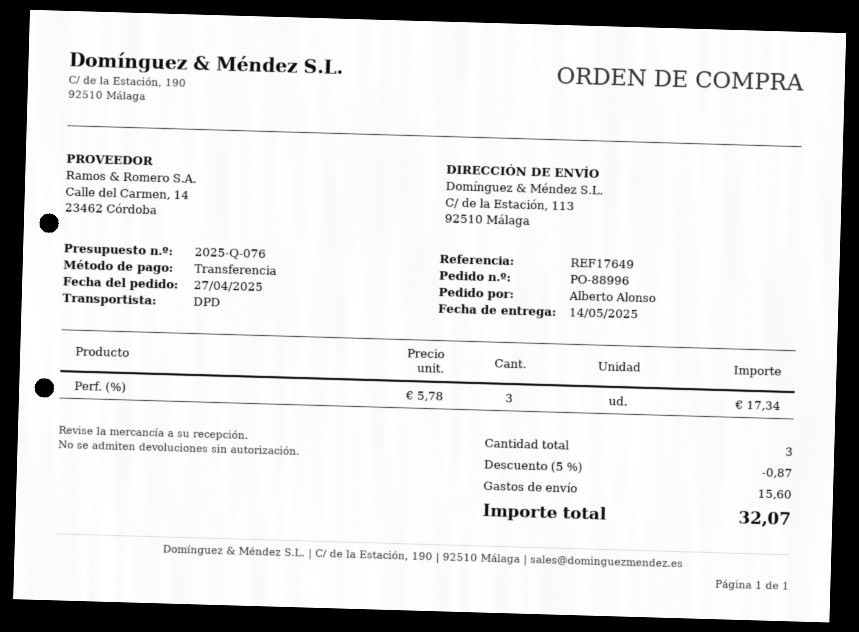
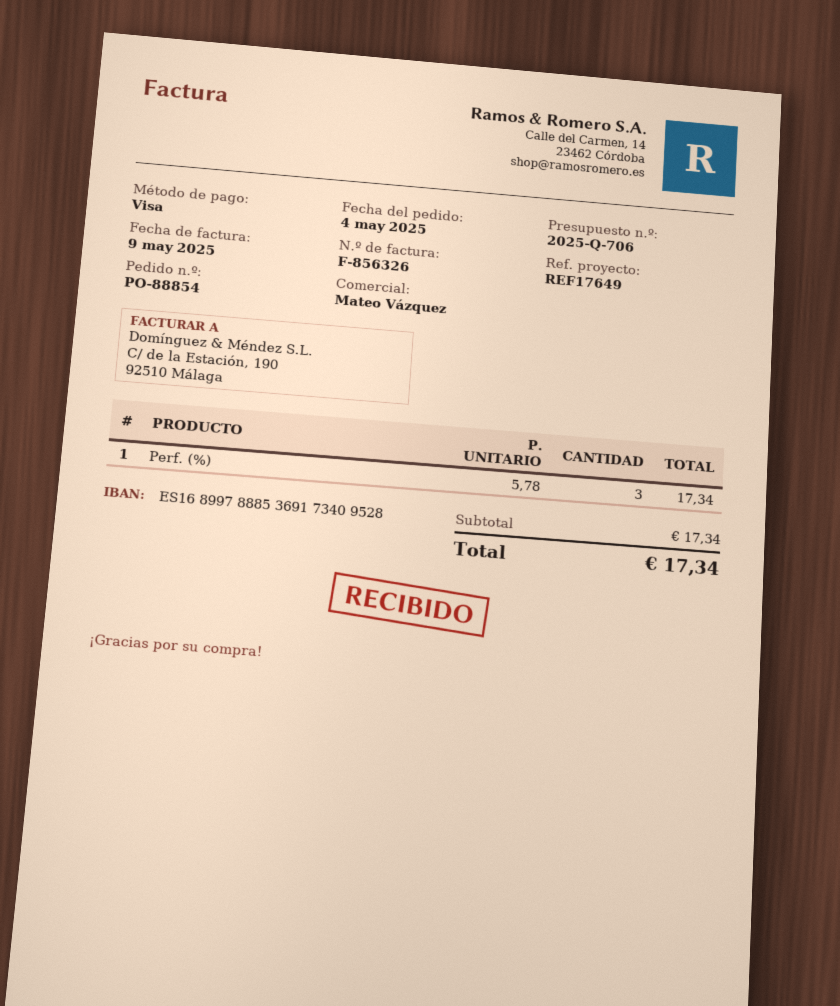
quote number: 2025-Q-076 -> 2025-Q-706
order number: PO-88996 -> PO-88854
order date: 2025-04-27 -> 2025-05-04
payment method: bank transfer -> Visa
discount: 5% = 0.87 -> none
shipping: 15.60 -> none
total: 32.07 -> 17.34

